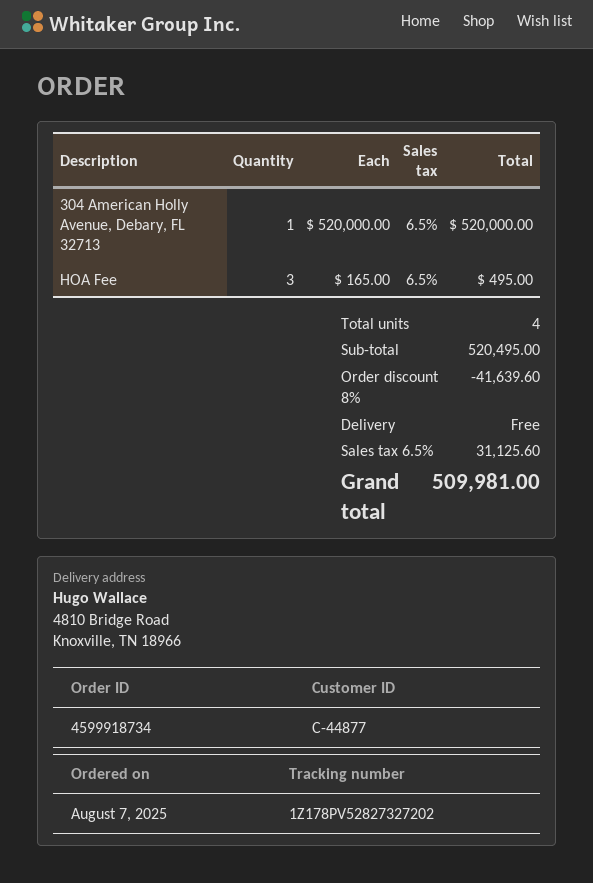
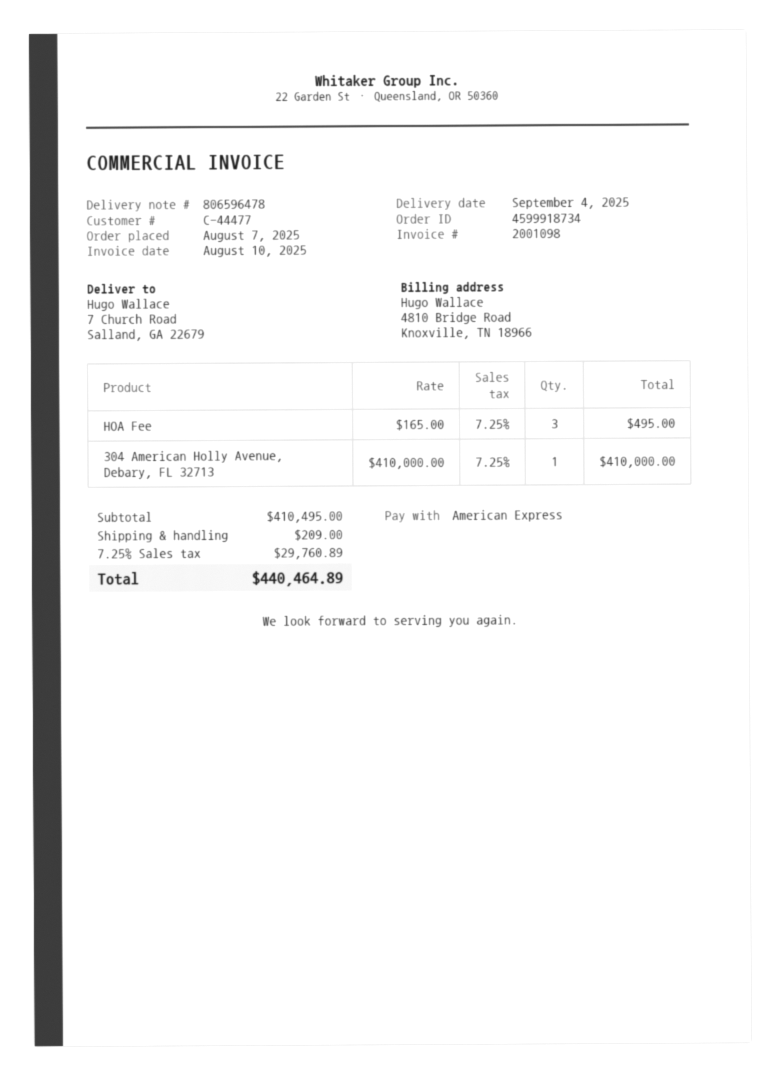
customer number: C-44877 -> C-44477
ship to: 4810 Bridge Road, Knoxville, TN 18966 -> 7 Church Road, Salland, GA 22679
304 American Holly Avenue, Debary, FL 32713: 1 x 520000.00 = 520000.00 -> 1 x 410000.00 = 410000.00
subtotal: 520495.00 -> 410495.00
discount: 8% = 41639.60 -> none
shipping: 0.00 -> 209.00
tax: 6.5% = 31125.60 -> 7.25% = 29760.89
total: 509981.00 -> 440464.89

